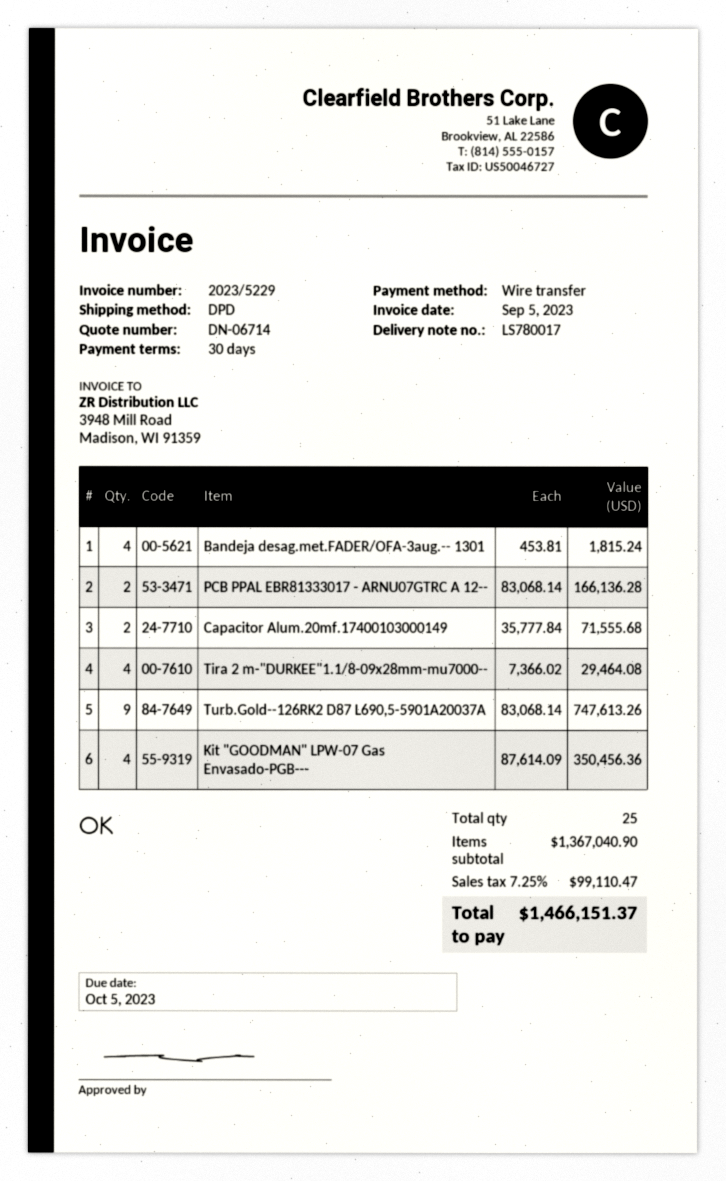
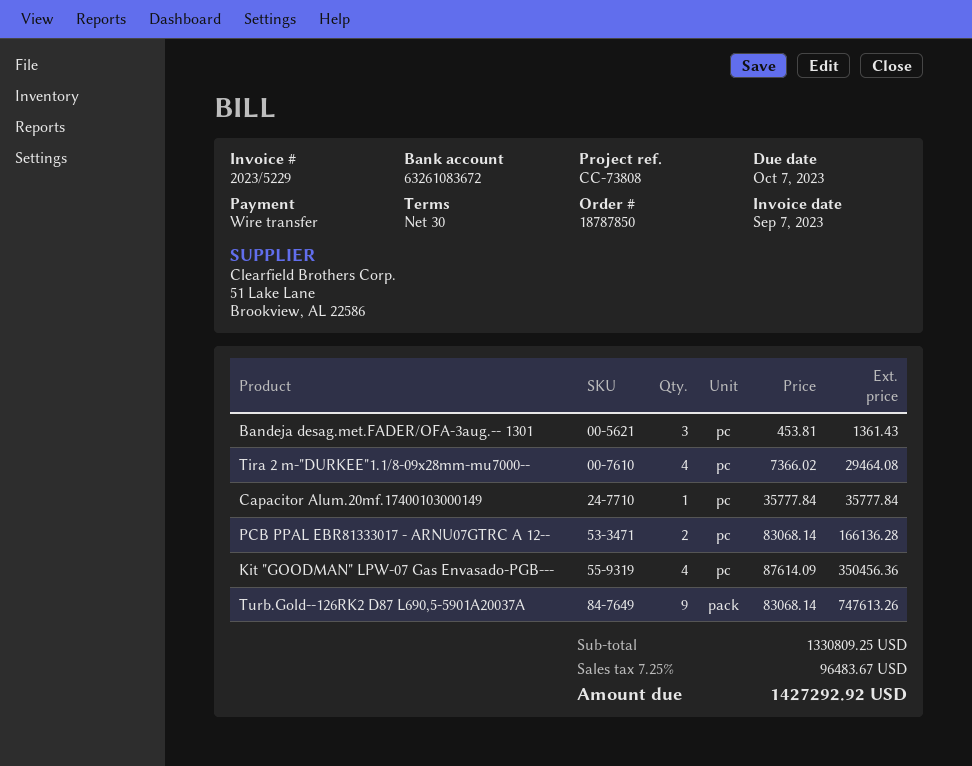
invoice date: 2023-09-05 -> 2023-09-07
due date: 2023-10-05 -> 2023-10-07
Bandeja desag.met.FADER/OFA-3aug.-- 1301: 4 x 453.81 = 1815.24 -> 3 x 453.81 = 1361.43
Capacitor Alum.20mf.17400103000149: 2 x 35777.84 = 71555.68 -> 1 x 35777.84 = 35777.84
subtotal: 1367040.90 -> 1330809.25
tax: 7.25% = 99110.47 -> 7.25% = 96483.67
total: 1466151.37 -> 1427292.92

